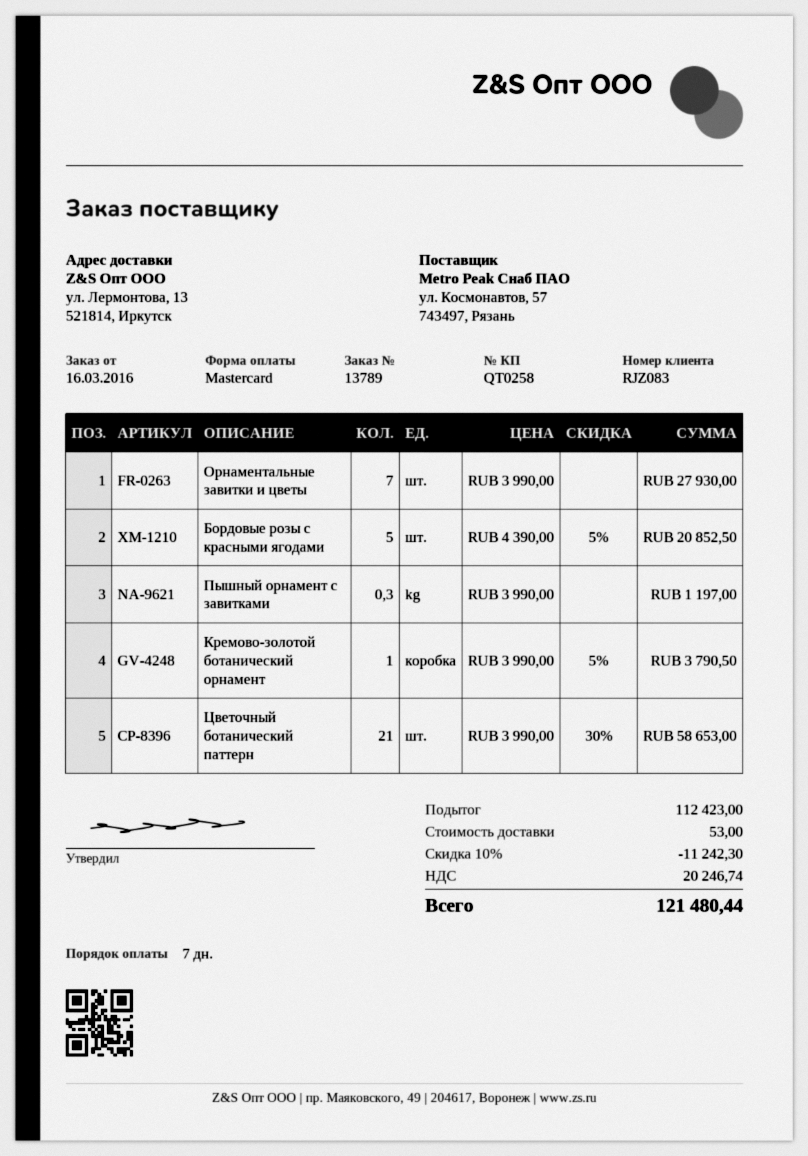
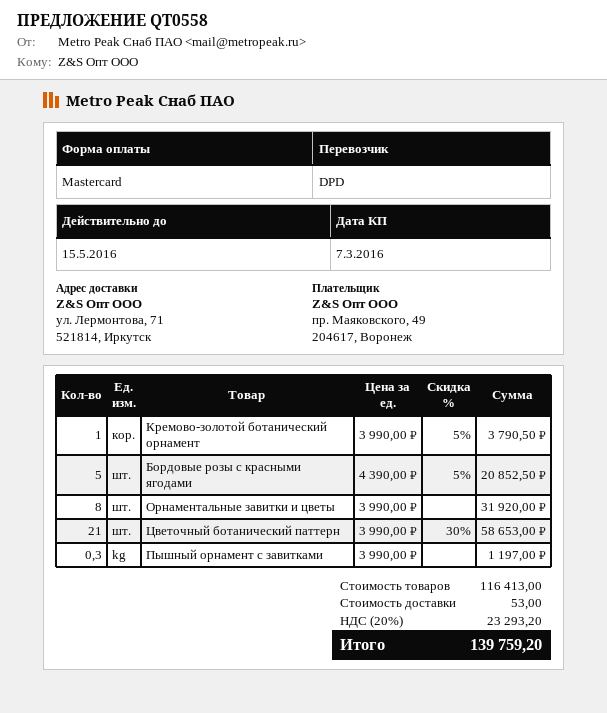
quote number: QT0258 -> QT0558
ship to: ул. Лермонтова, 13, 521814, Иркутск -> ул. Лермонтова, 71, 521814, Иркутск
Орнаментальные завитки и цветы: 7 x 3990.00 = 27930.00 -> 8 x 3990.00 = 31920.00
subtotal: 112423.00 -> 116413.00
discount: 10% = 11242.30 -> none
tax: 20246.74 -> 23293.20
total: 121480.44 -> 139759.20

